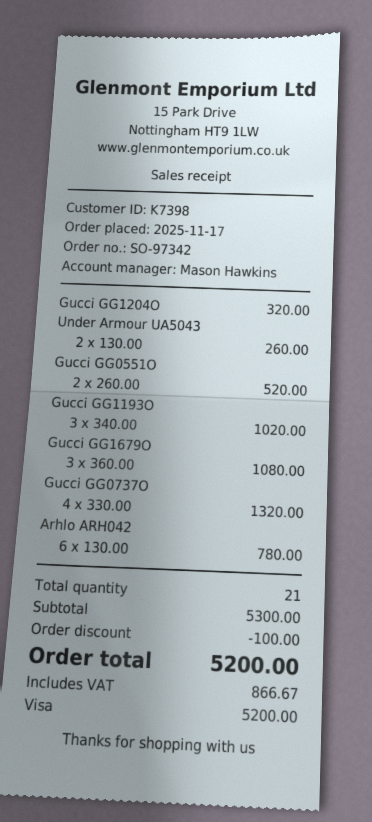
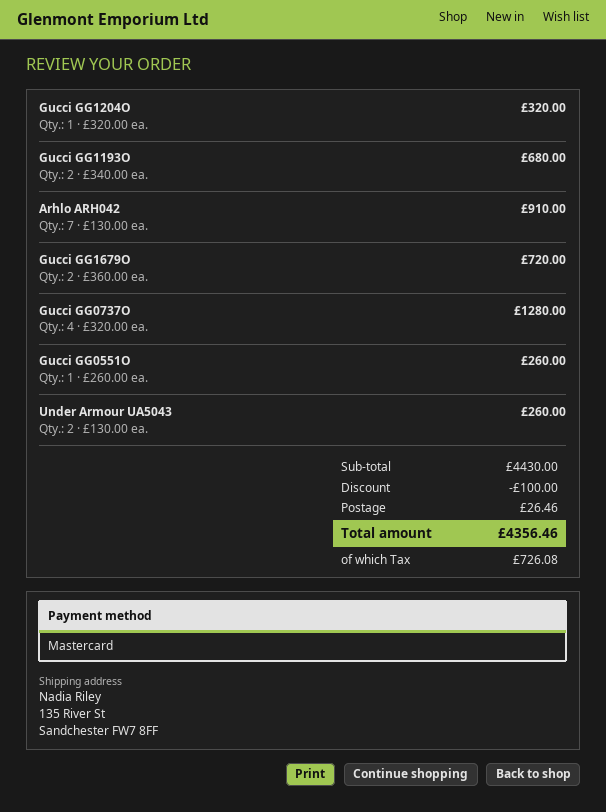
payment method: Visa -> Mastercard
Gucci GG0551O: 2 x 260.00 = 520.00 -> 1 x 260.00 = 260.00
Gucci GG1193O: 3 x 340.00 = 1020.00 -> 2 x 340.00 = 680.00
Gucci GG1679O: 3 x 360.00 = 1080.00 -> 2 x 360.00 = 720.00
Gucci GG0737O: 4 x 330.00 = 1320.00 -> 4 x 320.00 = 1280.00
Arhlo ARH042: 6 x 130.00 = 780.00 -> 7 x 130.00 = 910.00
subtotal: 5300.00 -> 4430.00
shipping: none -> 26.46
tax: 866.67 -> 726.08
total: 5200.00 -> 4356.46

